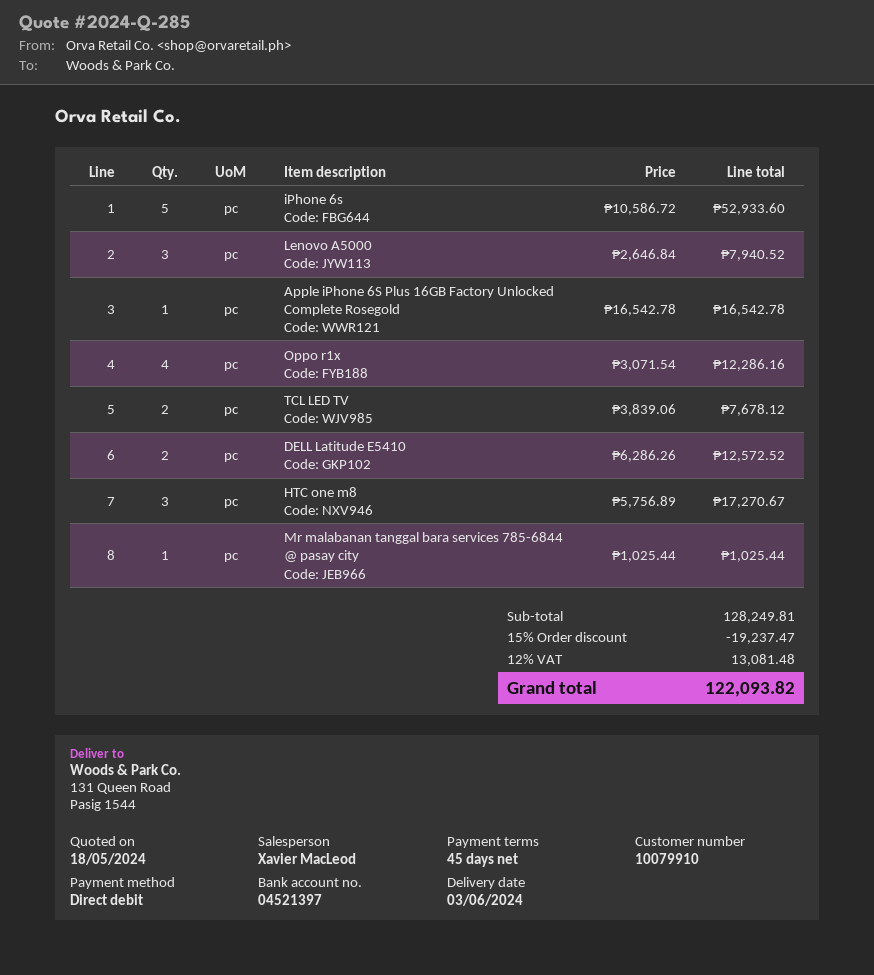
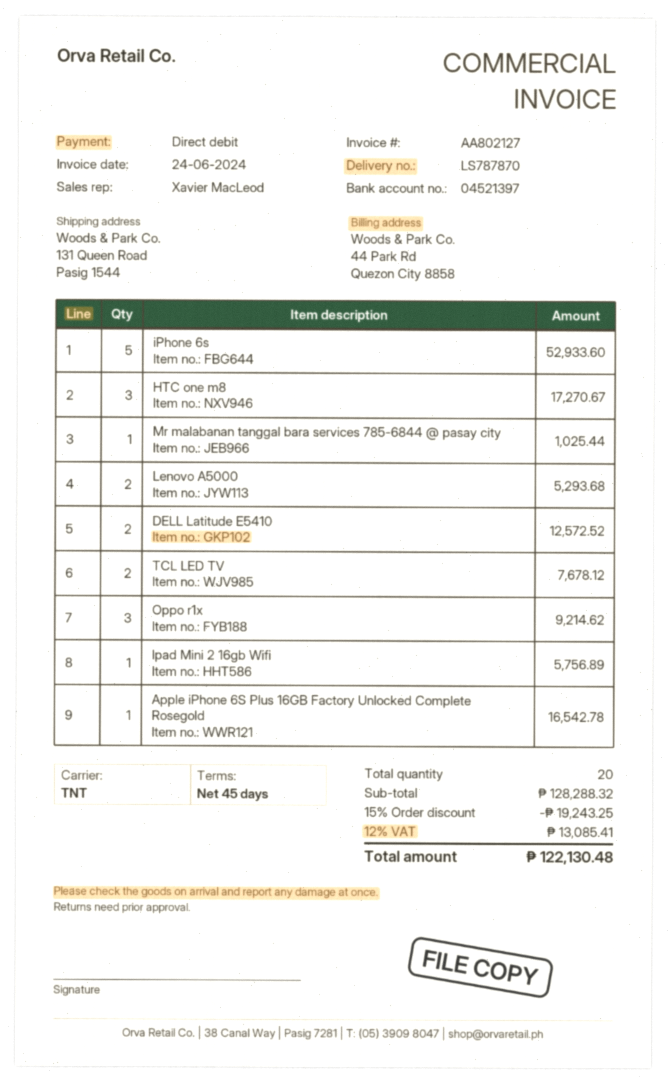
Lenovo A5000: 3 for 7940.52 -> 2 for 5293.68
Oppo r1x: 4 for 12286.16 -> 3 for 9214.62
Ipad Mini 2 16gb Wifi: none -> 1 for 5756.89
subtotal: 128249.81 -> 128288.32
discount: 15% = 19237.47 -> 15% = 19243.25
tax: 12% = 13081.48 -> 12% = 13085.41
total: 122093.82 -> 122130.48

